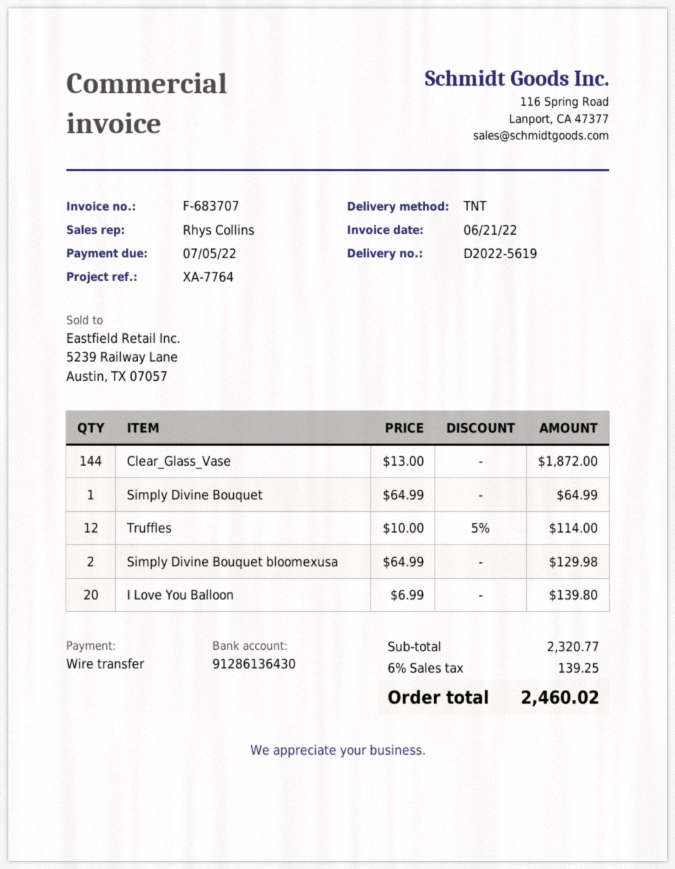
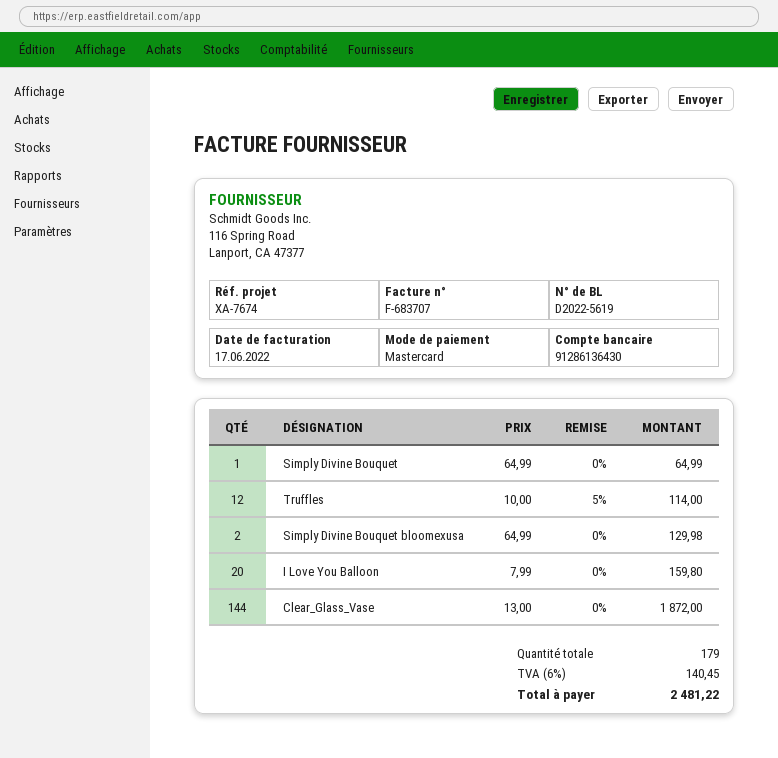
invoice date: 2022-06-21 -> 2022-06-17
reference: XA-7764 -> XA-7674
payment method: bank transfer -> Mastercard
I Love You Balloon: 20 x 6.99 = 139.80 -> 20 x 7.99 = 159.80
tax: 6% = 139.25 -> 6% = 140.45
total: 2460.02 -> 2481.22

